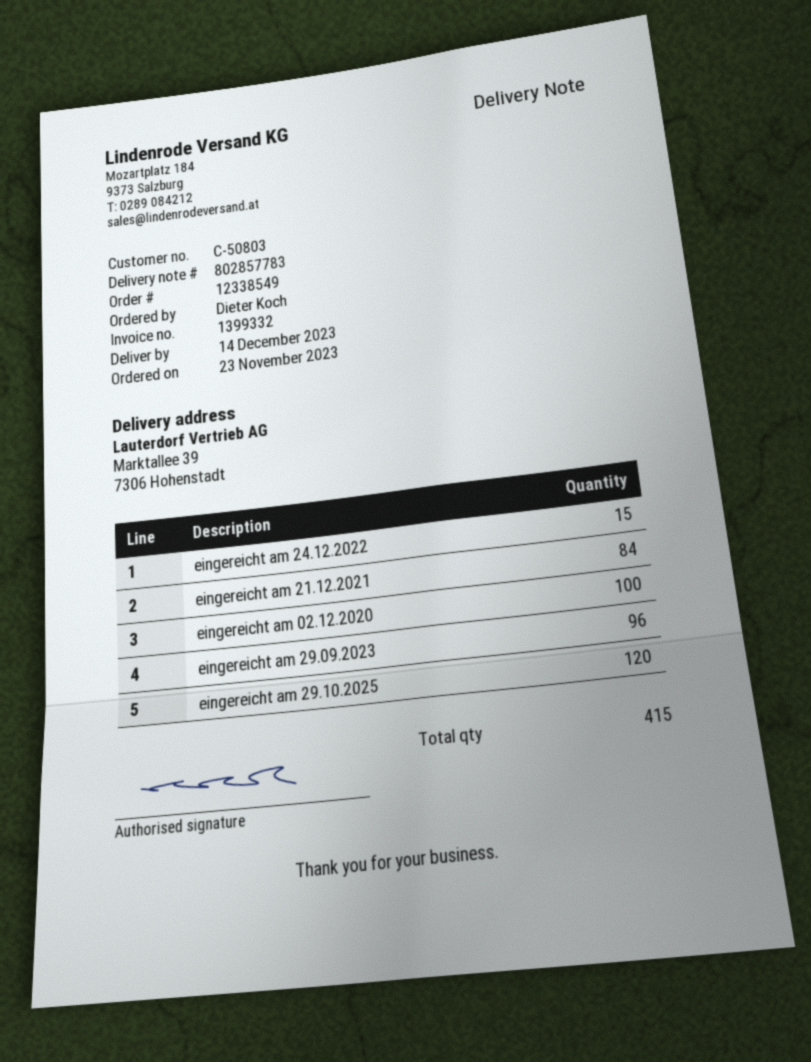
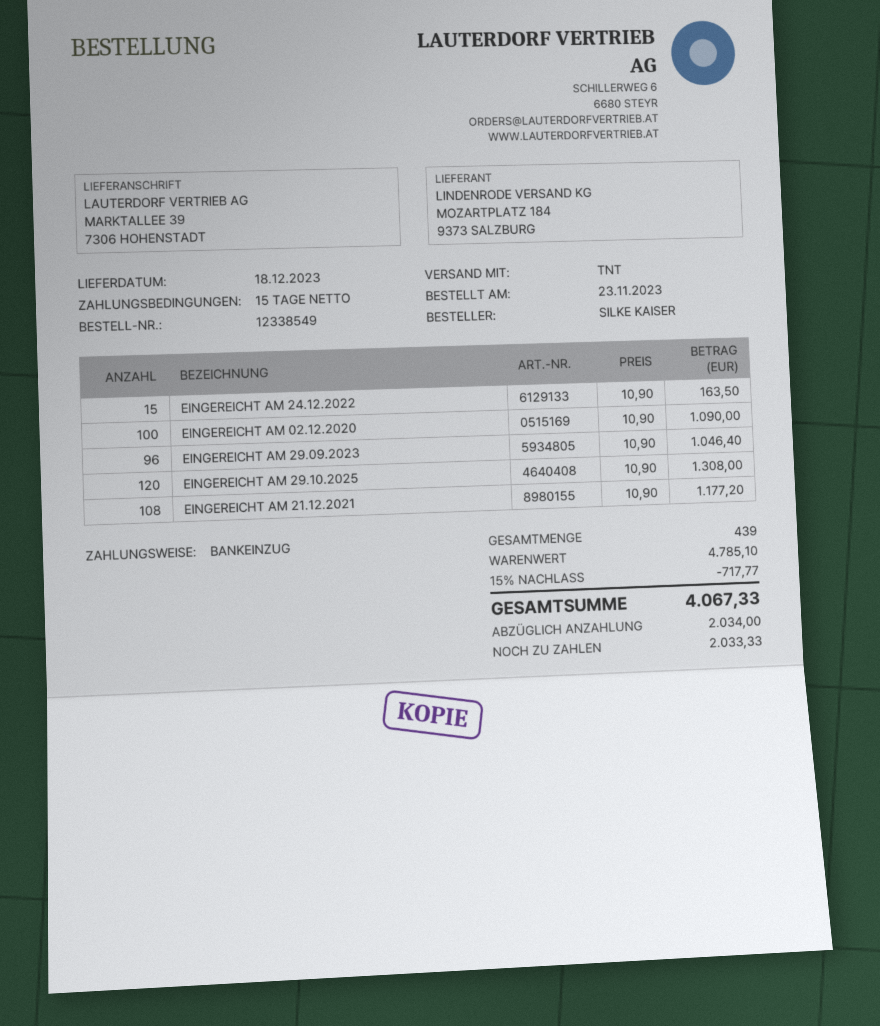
delivery date: 2023-12-14 -> 2023-12-18
ordered by: Dieter Koch -> SILKE KAISER
eingereicht am 21.12.2021: 84 -> 108
total quantity: 415 -> 439

